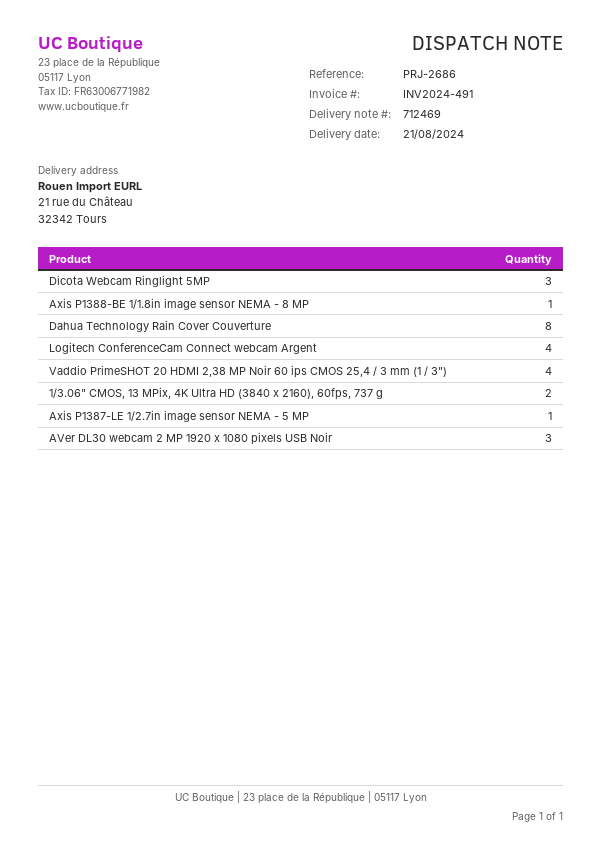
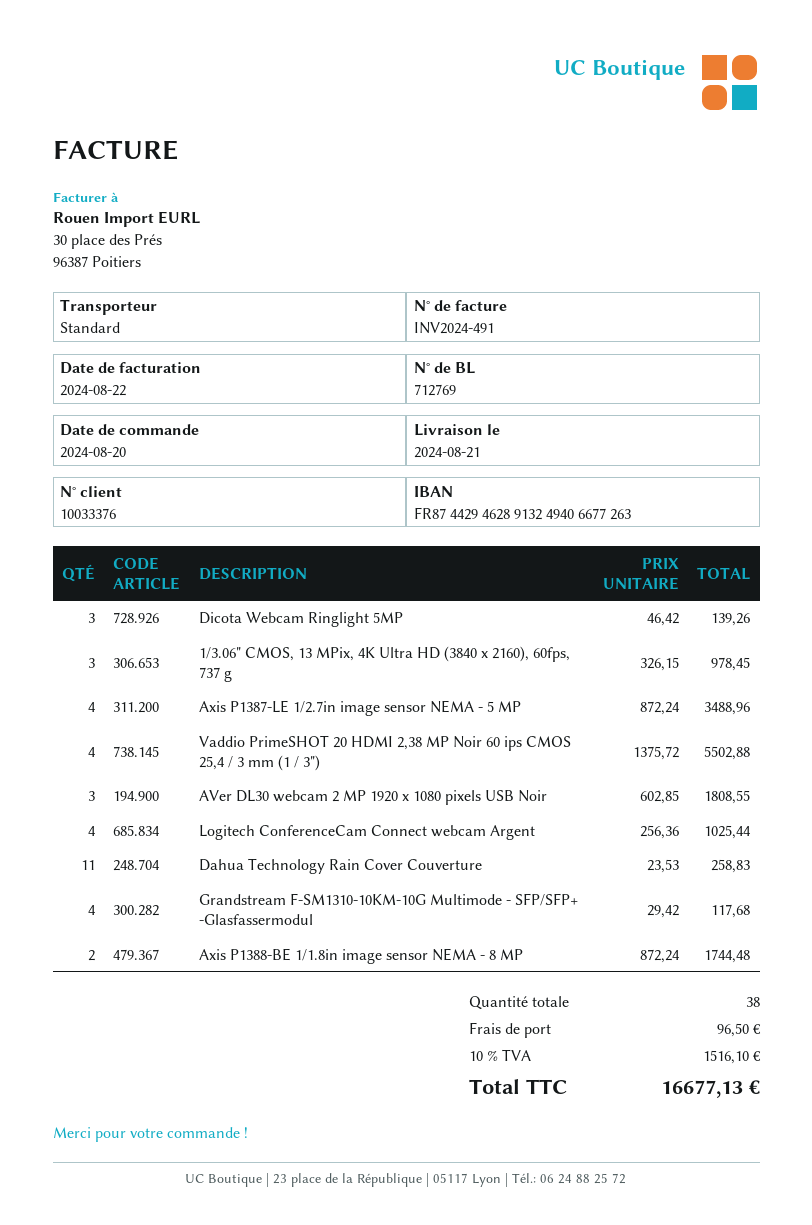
delivery note number: 712469 -> 712769
Axis P1388-BE 1/1.8in image sensor NEMA - 8 MP: 1 -> 2
Dahua Technology Rain Cover Couverture: 8 -> 11
1/3.06" CMOS, 13 MPix, 4K Ultra HD (3840 x 2160), 60fps, 737 g: 2 -> 3
Axis P1387-LE 1/2.7in image sensor NEMA - 5 MP: 1 -> 4
Grandstream F-SM1310-10KM-10G Multimode - SFP/SFP+ -Glasfassermodul: none -> 4

